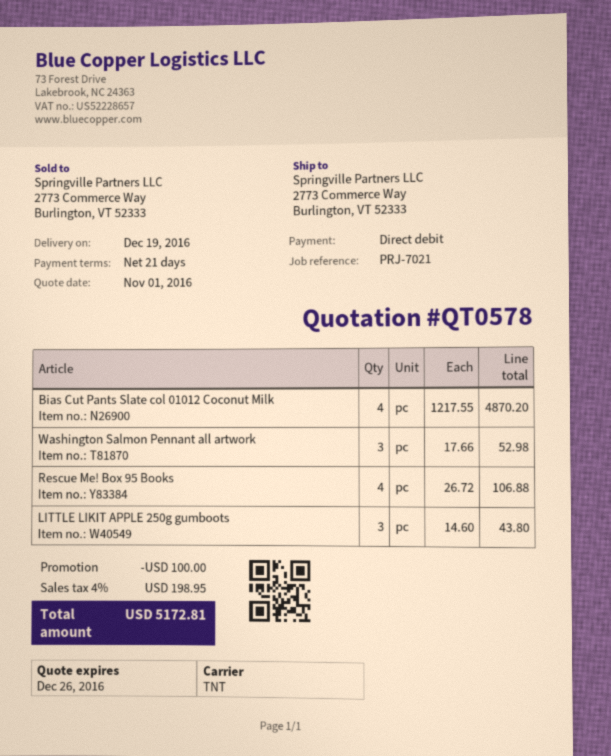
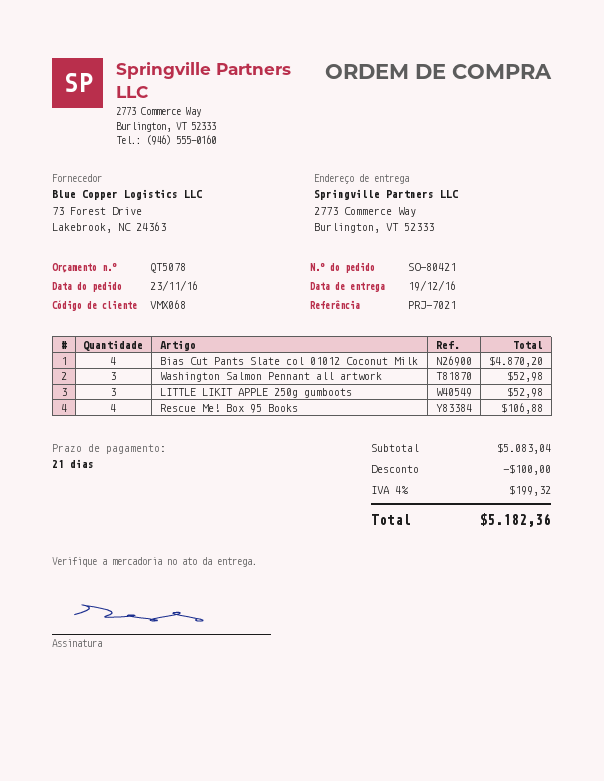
quote number: QT0578 -> QT5078
LITTLE LIKIT APPLE 250g gumboots: 3 for 43.80 -> 3 for 52.98
tax: 4% = 198.95 -> 4% = 199.32
total: 5172.81 -> 5182.36

